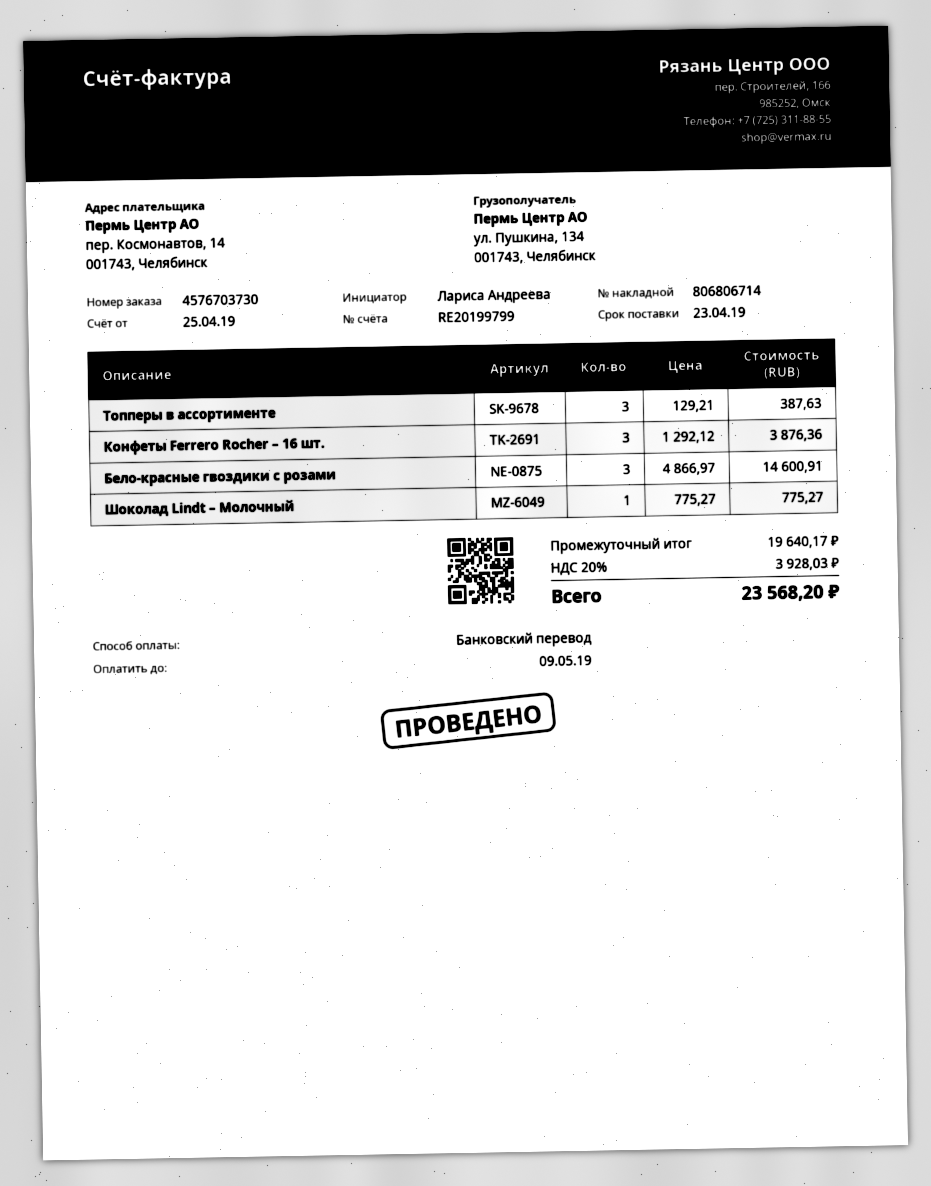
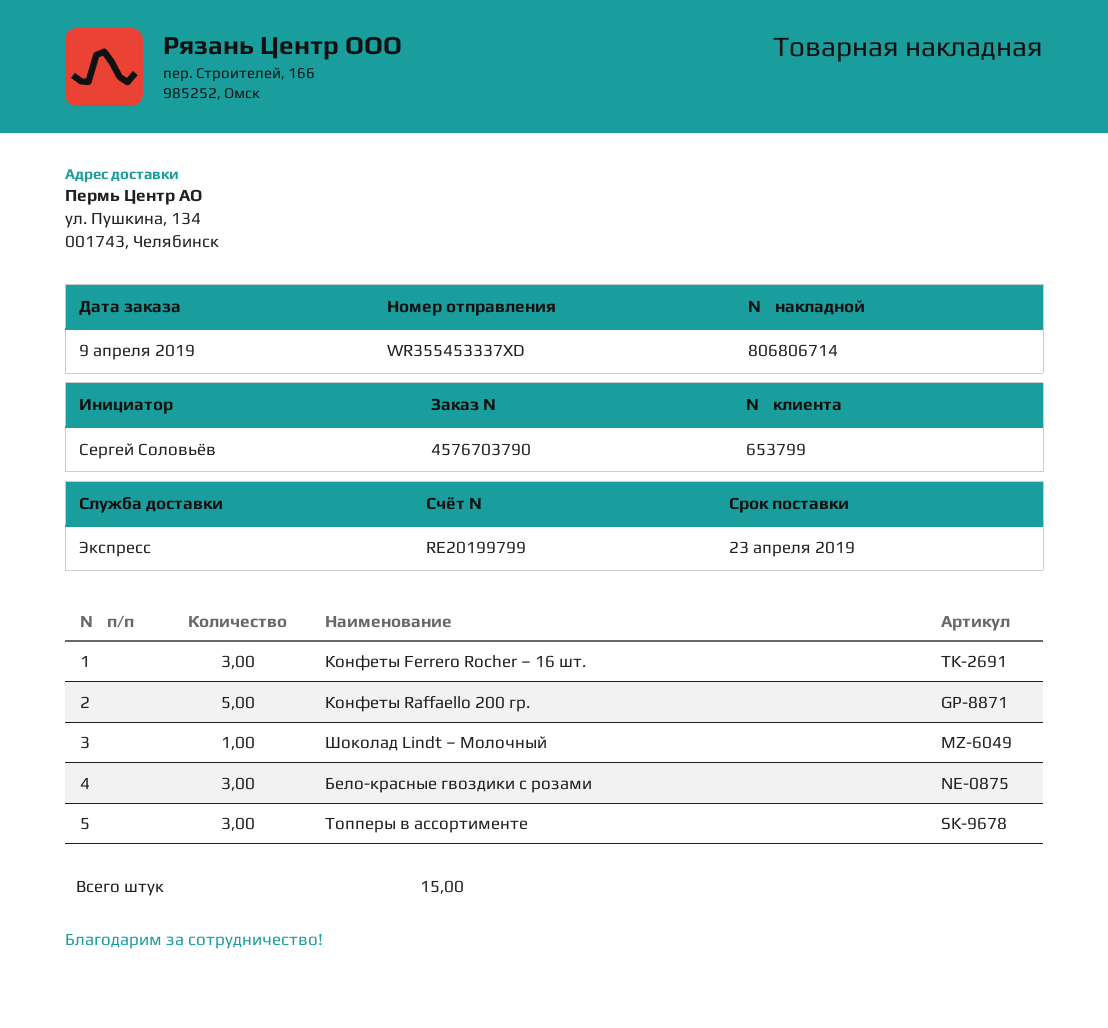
order number: 4576703730 -> 4576703790
ordered by: Лариса Андреева -> Сергей Соловьёв
Конфеты Raffaello 200 гр.: none -> 5

